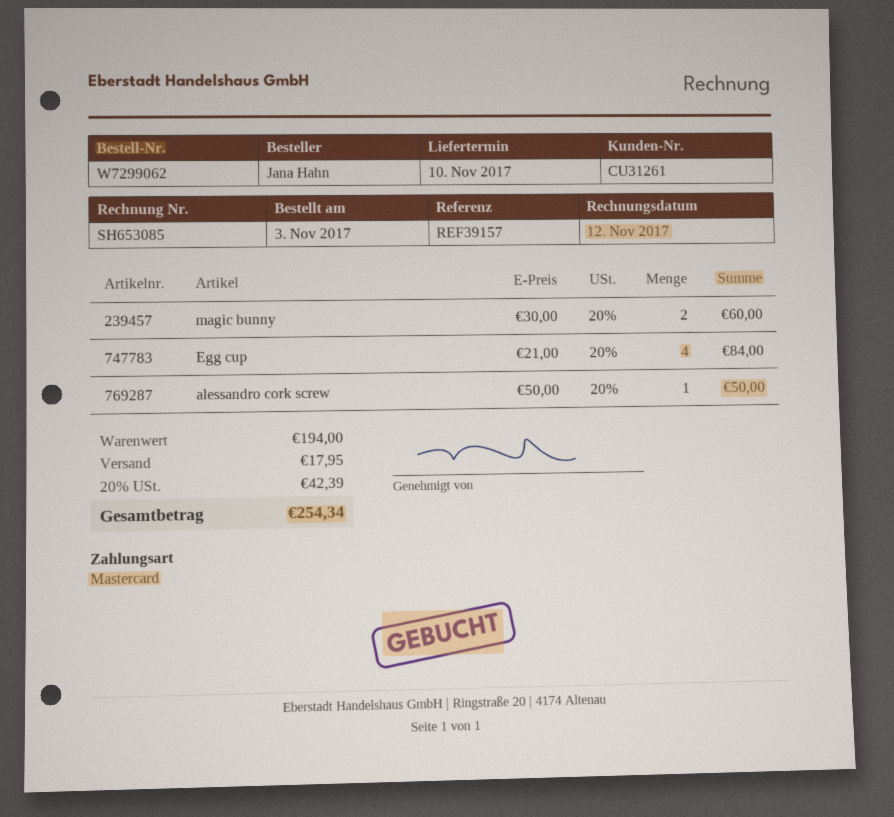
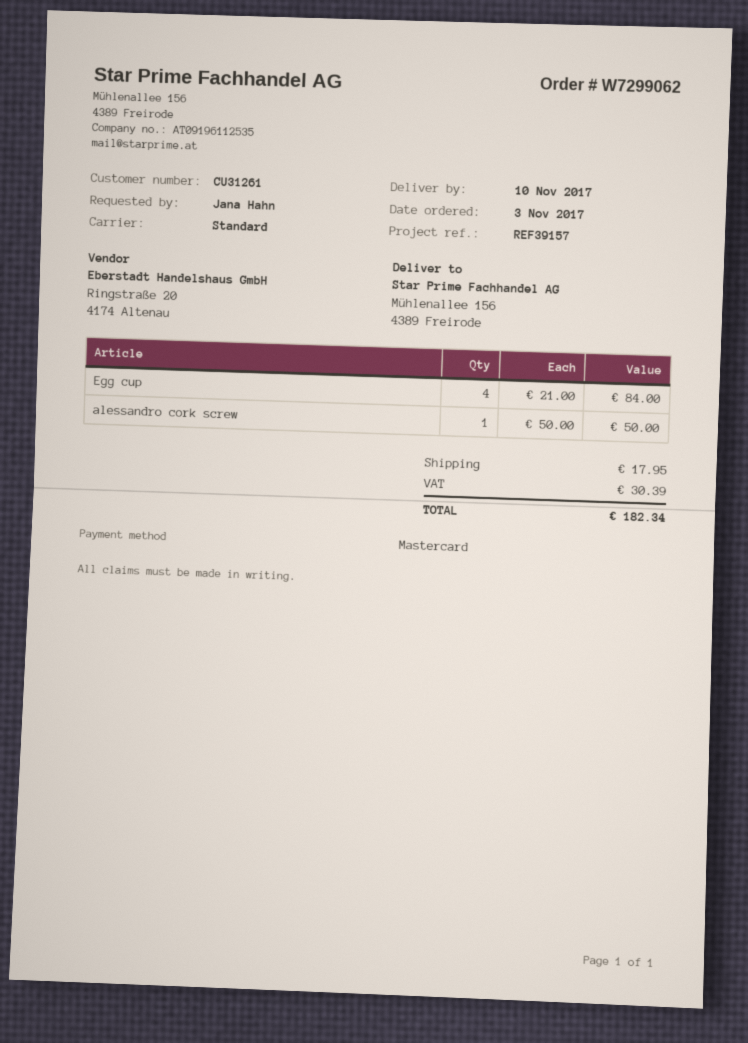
magic bunny: 2 x 30.00 = 60.00 -> none
tax: 42.39 -> 30.39
total: 254.34 -> 182.34

